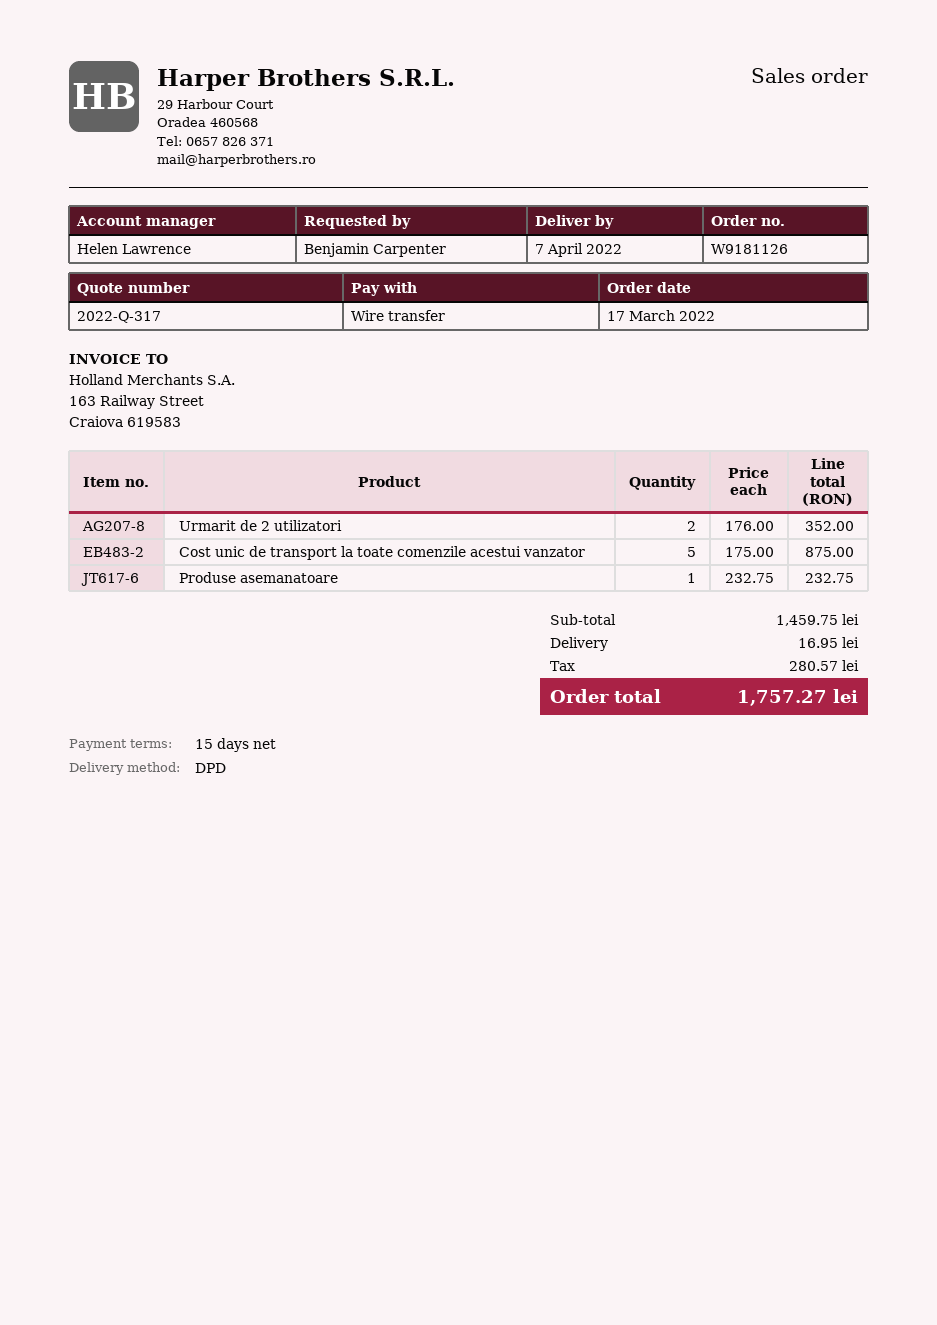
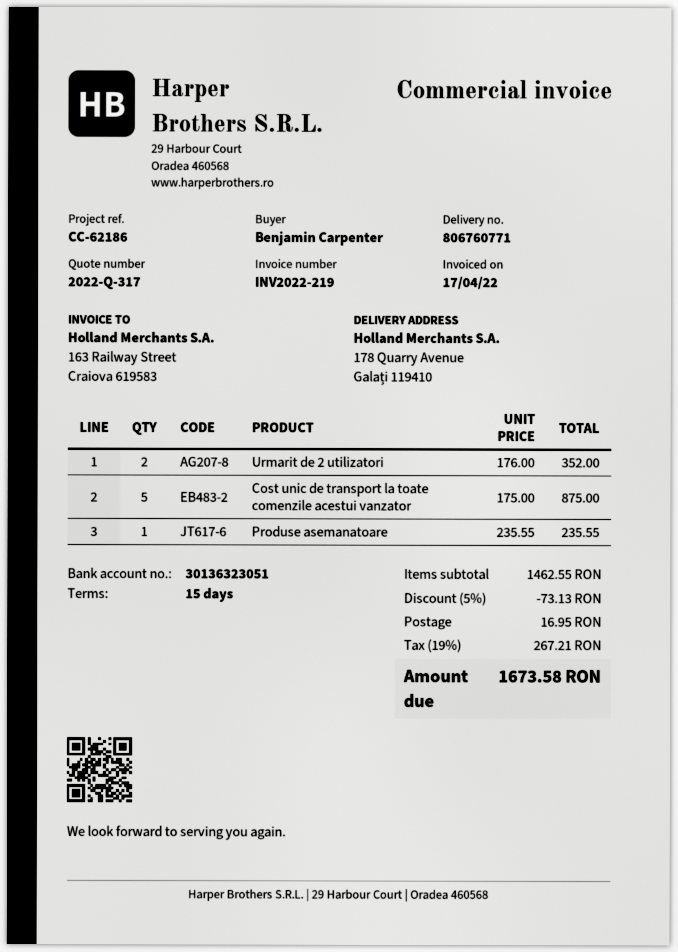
Produse asemanatoare: 1 x 232.75 = 232.75 -> 1 x 235.55 = 235.55
subtotal: 1459.75 -> 1462.55
discount: none -> 5% = 73.13
tax: 280.57 -> 267.21
total: 1757.27 -> 1673.58

